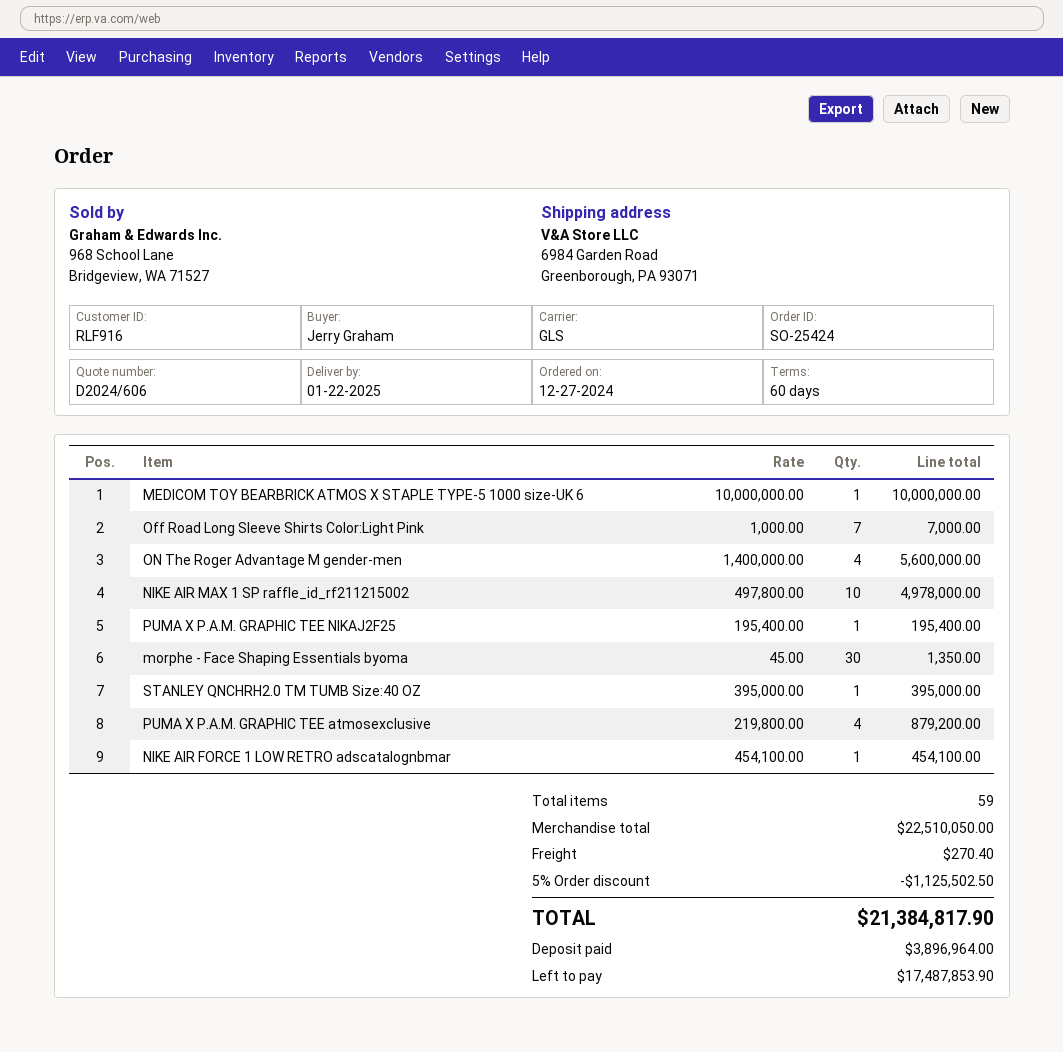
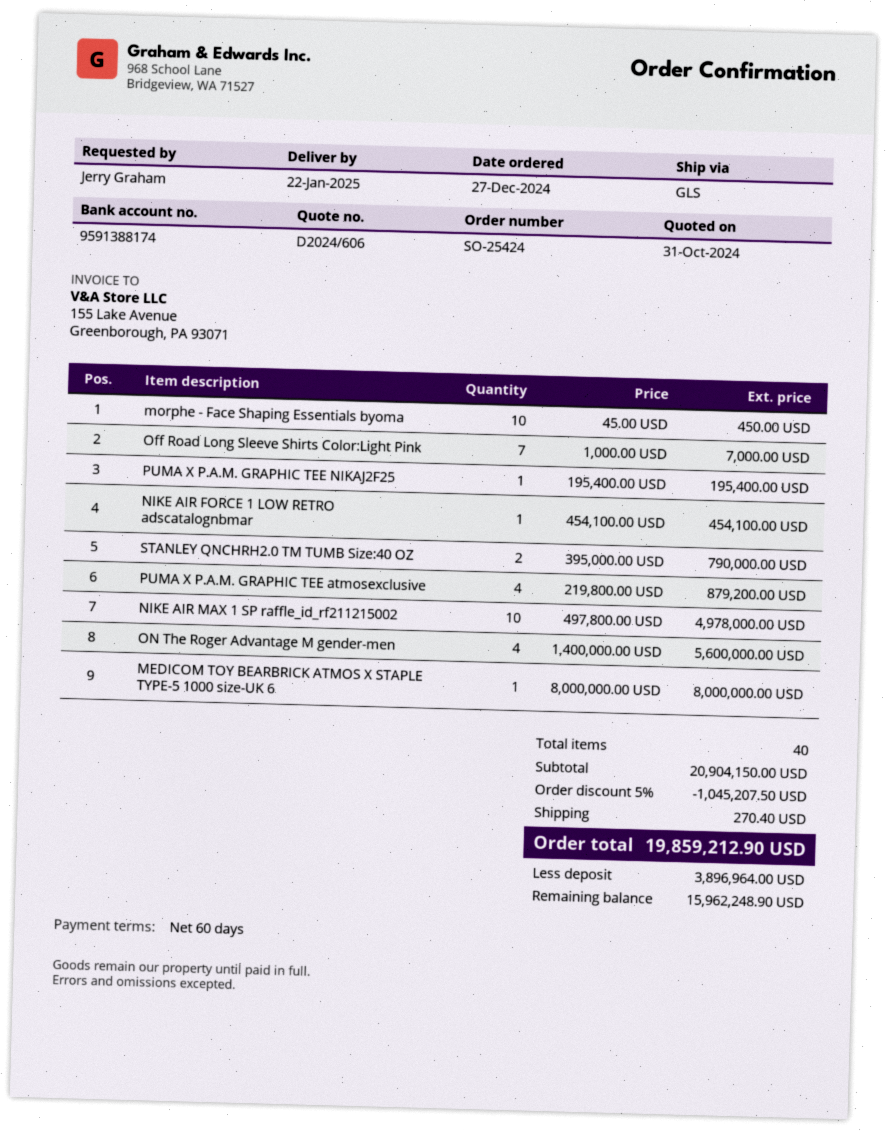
MEDICOM TOY BEARBRICK ATMOS X STAPLE TYPE-5 1000 size-UK 6: 1 x 10000000.00 = 10000000.00 -> 1 x 8000000.00 = 8000000.00
morphe - Face Shaping Essentials byoma: 30 x 45.00 = 1350.00 -> 10 x 45.00 = 450.00
STANLEY QNCHRH2.0 TM TUMB Size:40 OZ: 1 x 395000.00 = 395000.00 -> 2 x 395000.00 = 790000.00
total quantity: 59 -> 40
subtotal: 22510050.00 -> 20904150.00
discount: 5% = 1125502.50 -> 5% = 1045207.50
total: 21384817.90 -> 19859212.90
balance: 17487853.90 -> 15962248.90

